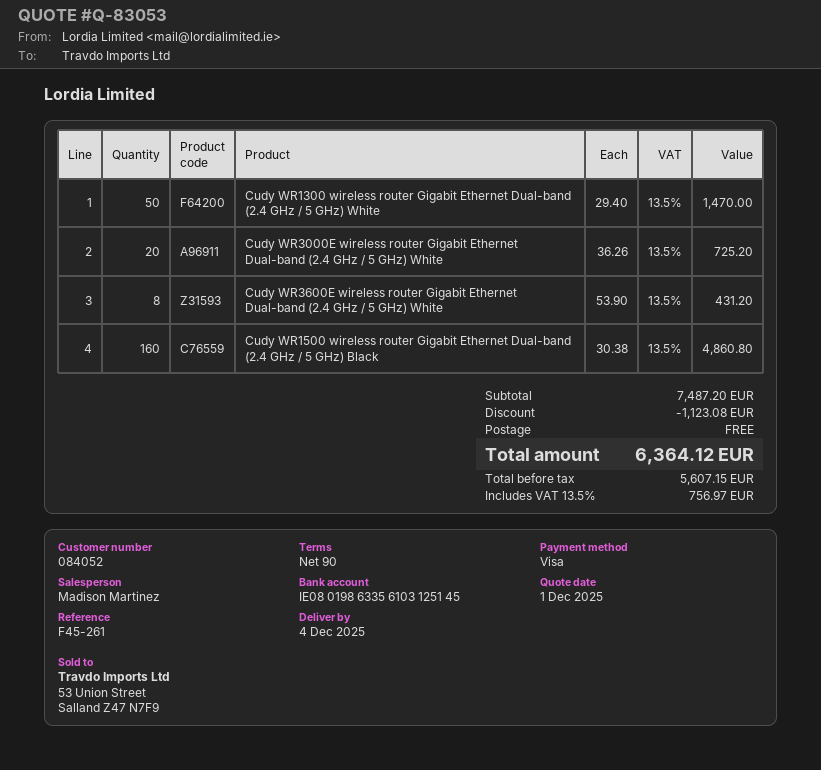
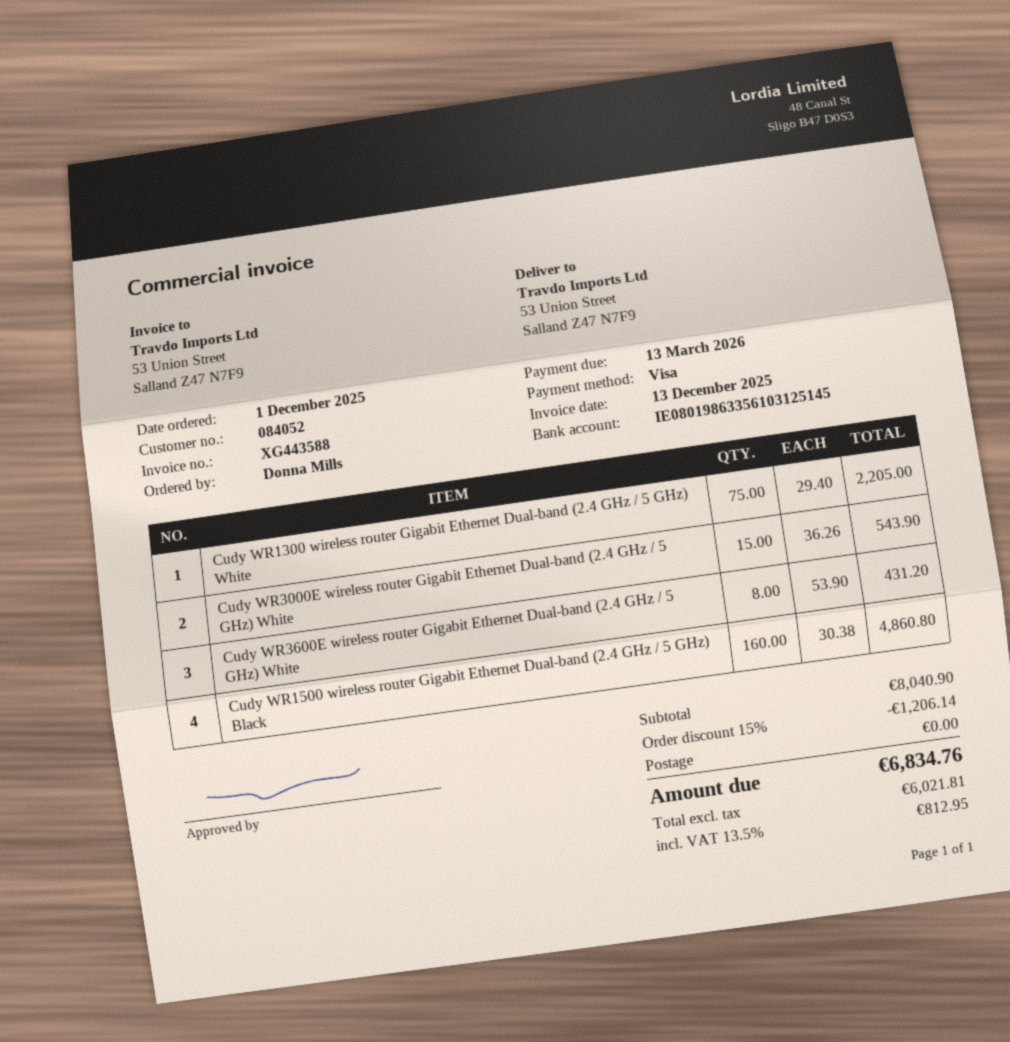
Cudy WR1300 wireless router Gigabit Ethernet Dual-band (2.4 GHz / 5 GHz) White: 50 x 29.40 = 1470.00 -> 75 x 29.40 = 2205.00
Cudy WR3000E wireless router Gigabit Ethernet Dual-band (2.4 GHz / 5 GHz) White: 20 x 36.26 = 725.20 -> 15 x 36.26 = 543.90
subtotal: 7487.20 -> 8040.90
discount: 1123.08 -> 1206.14
net: 5607.15 -> 6021.81
tax: 13.5% = 756.97 -> 13.5% = 812.95
total: 6364.12 -> 6834.76

